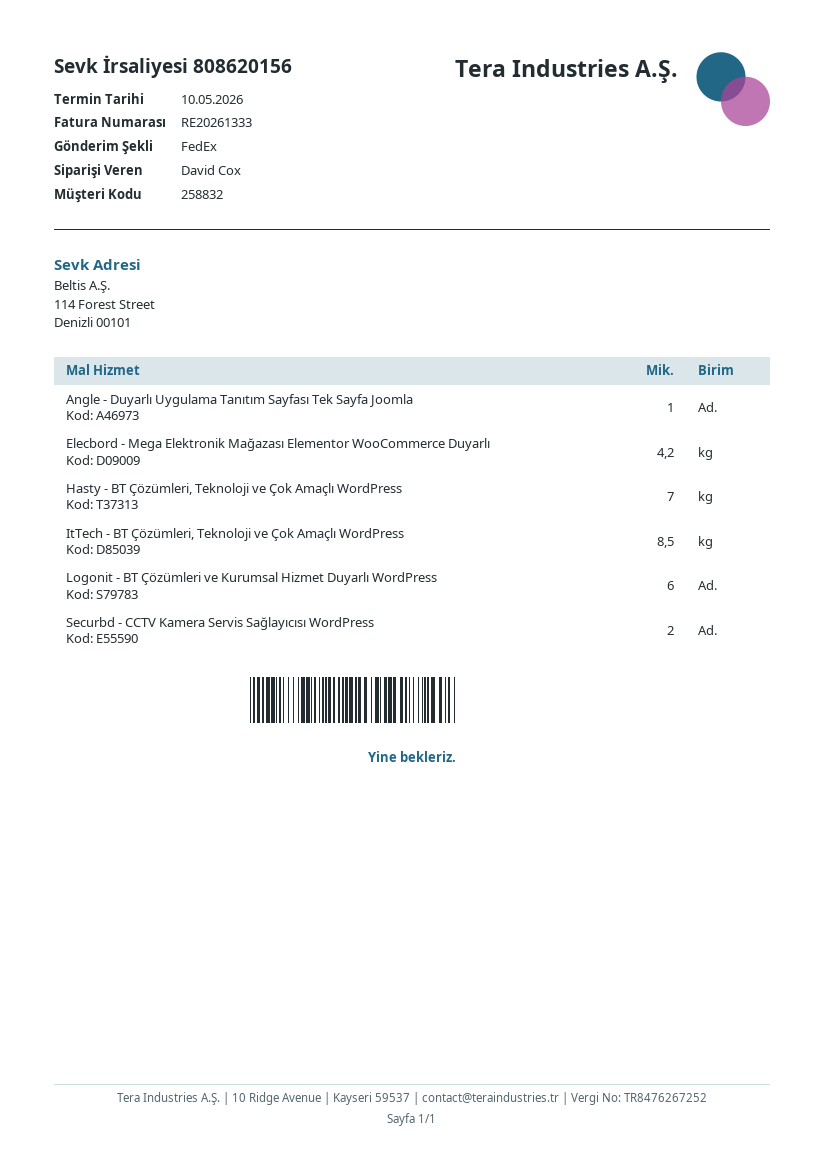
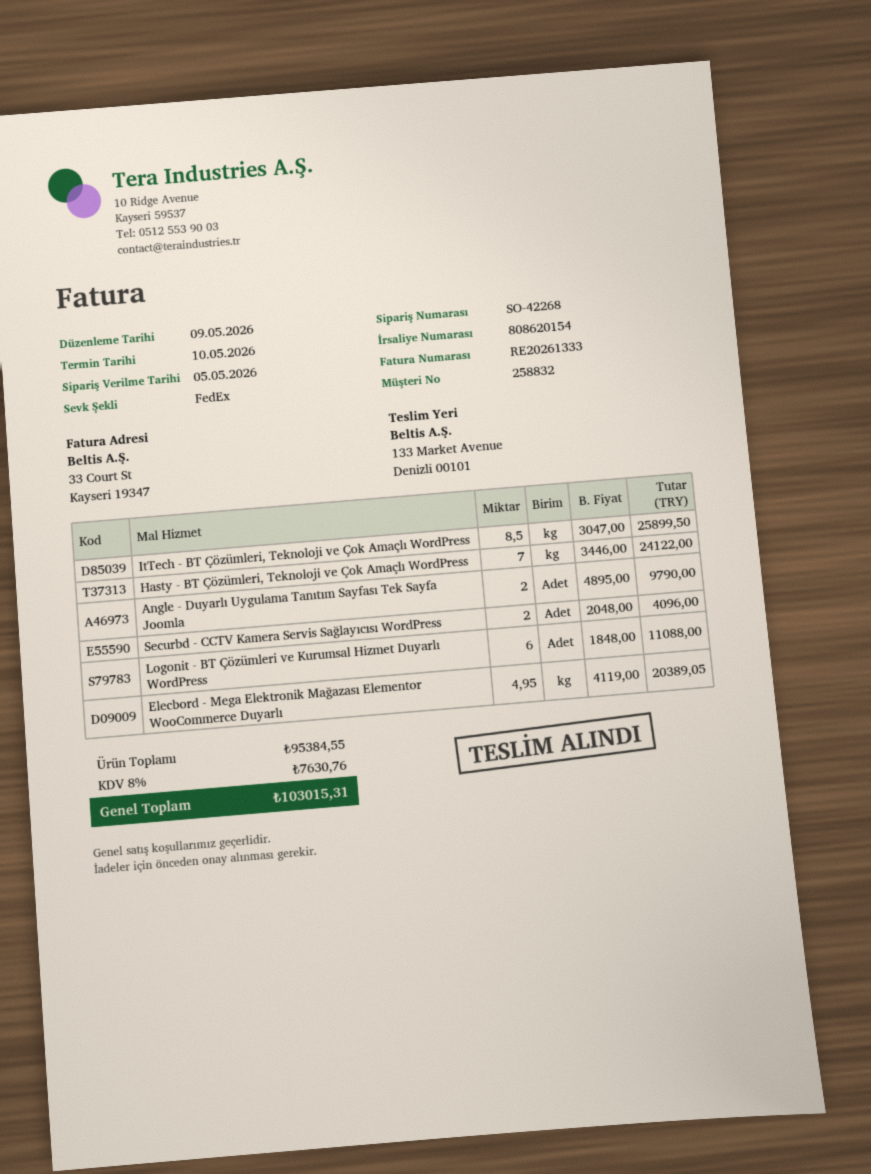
delivery note number: 808620156 -> 808620154
ship to: 114 Forest Street, Denizli 00101 -> 133 Market Avenue, Denizli 00101
Angle - Duyarlı Uygulama Tanıtım Sayfası Tek Sayfa Joomla: 1 -> 2
Elecbord - Mega Elektronik Mağazası Elementor WooCommerce Duyarlı: 4.2 -> 4.95

